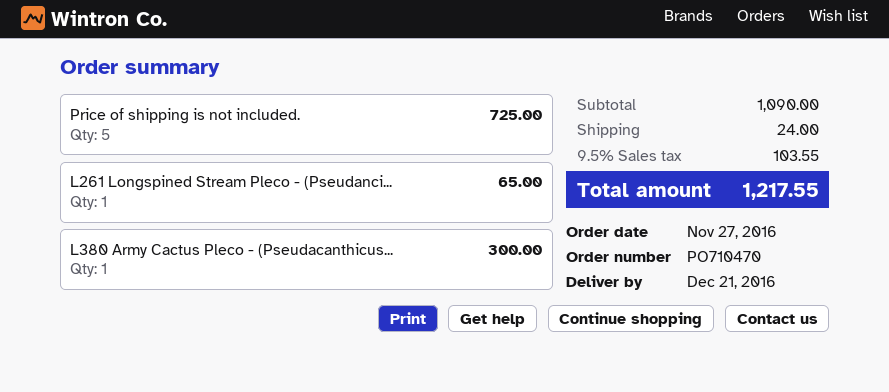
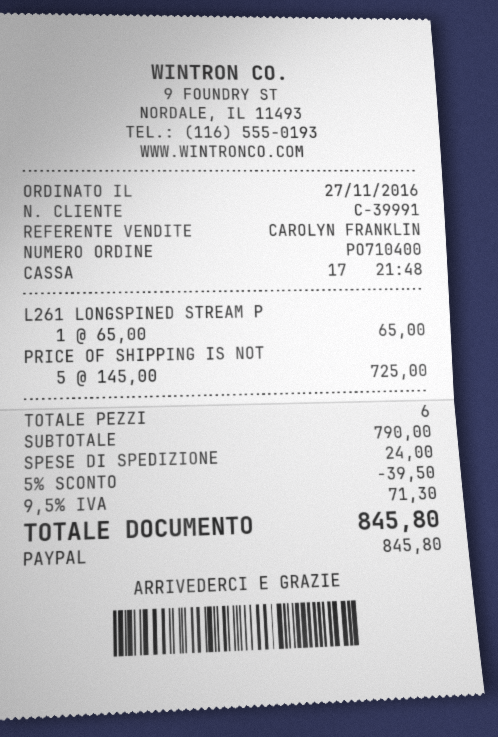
order number: PO710470 -> PO710400
L380 Army Cactus Pleco - (Pseudacanthicus...: 1 for 300.00 -> none
subtotal: 1090.00 -> 790.00
discount: none -> 5% = 39.50
tax: 9.5% = 103.55 -> 9.5% = 71.30
total: 1217.55 -> 845.80

